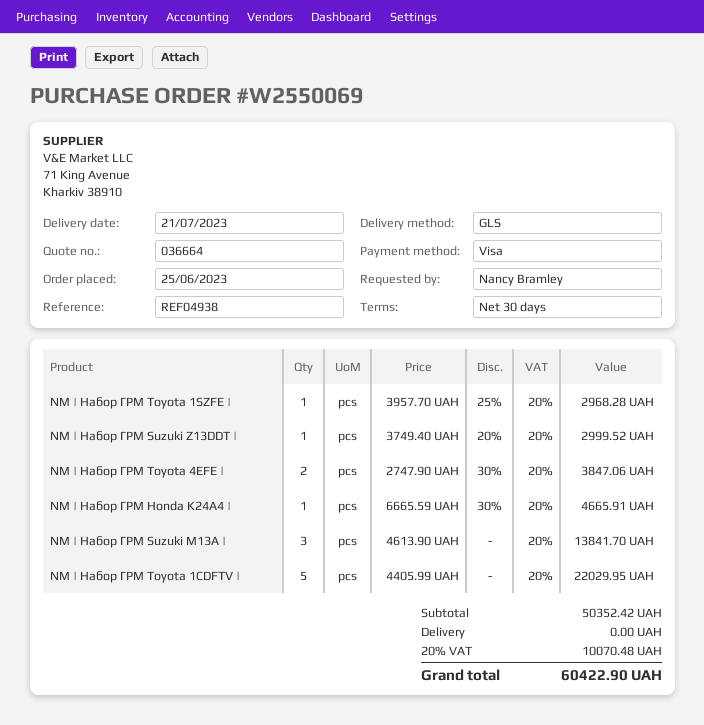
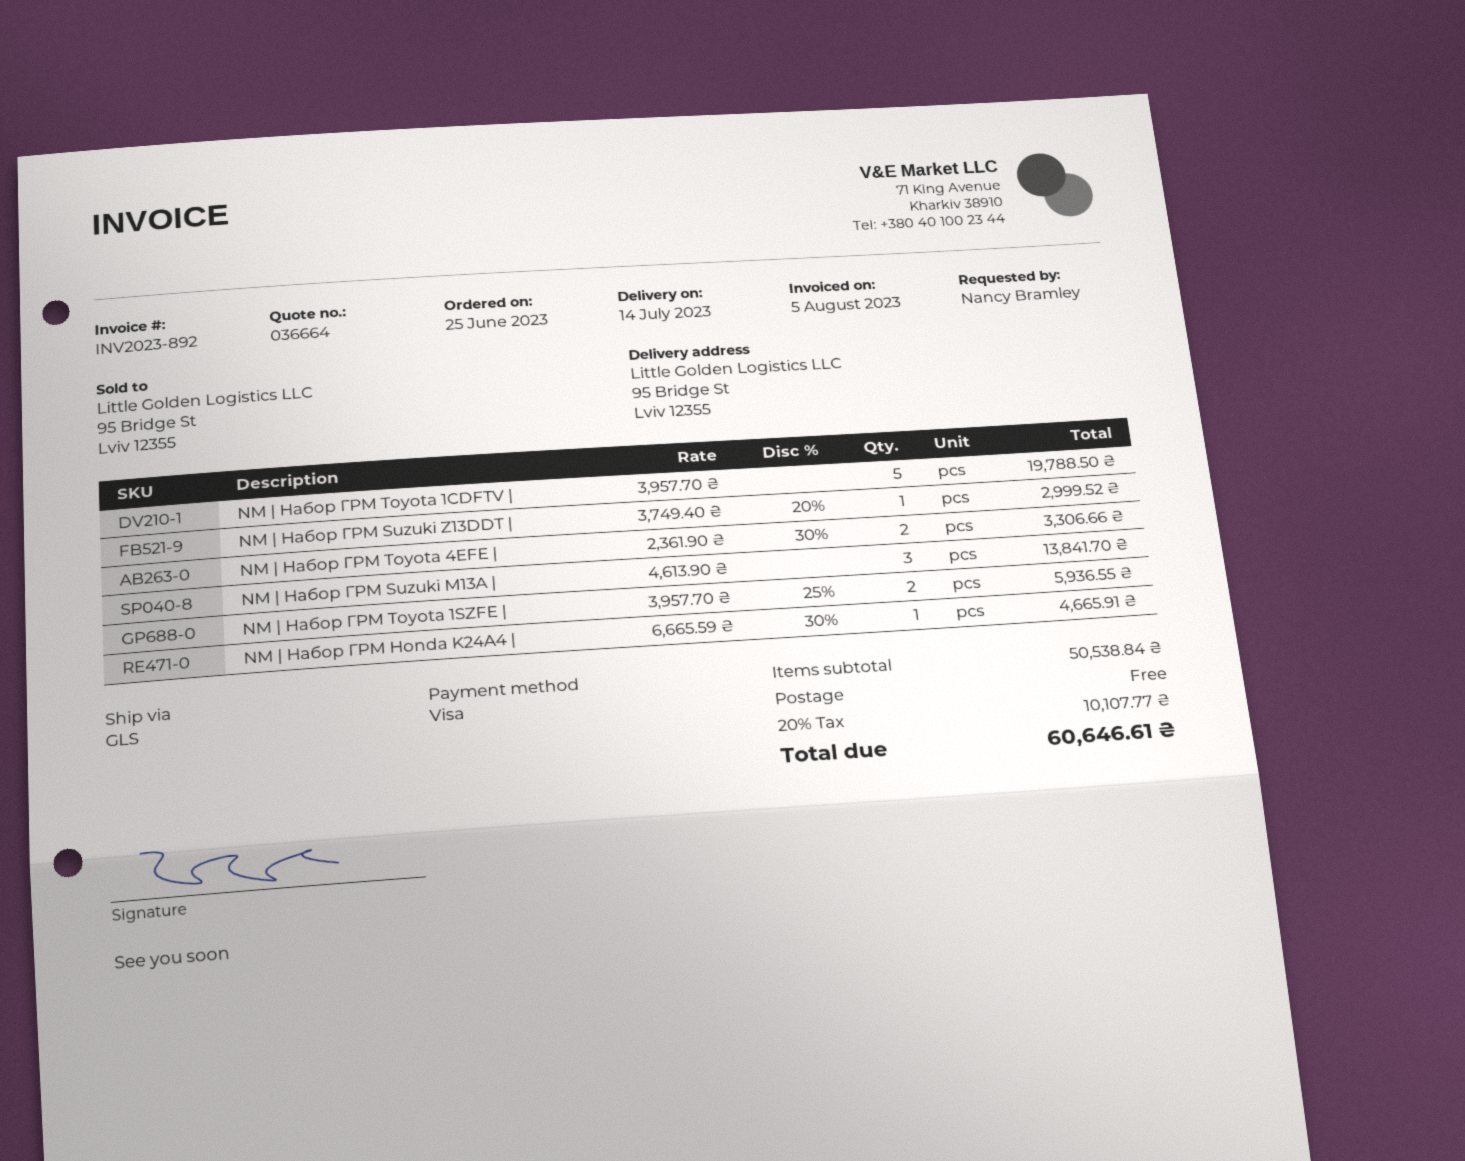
delivery date: 2023-07-21 -> 2023-07-14
NM | Набор ГРМ Toyota 1SZFE |: 1 x 3957.70 - 25% = 2968.28 -> 2 x 3957.70 - 25% = 5936.55
NM | Набор ГРМ Toyota 4EFE |: 2 x 2747.90 - 30% = 3847.06 -> 2 x 2361.90 - 30% = 3306.66
NM | Набор ГРМ Toyota 1CDFTV |: 5 x 4405.99 = 22029.95 -> 5 x 3957.70 = 19788.50
subtotal: 50352.42 -> 50538.84
tax: 20% = 10070.48 -> 20% = 10107.77
total: 60422.90 -> 60646.61

